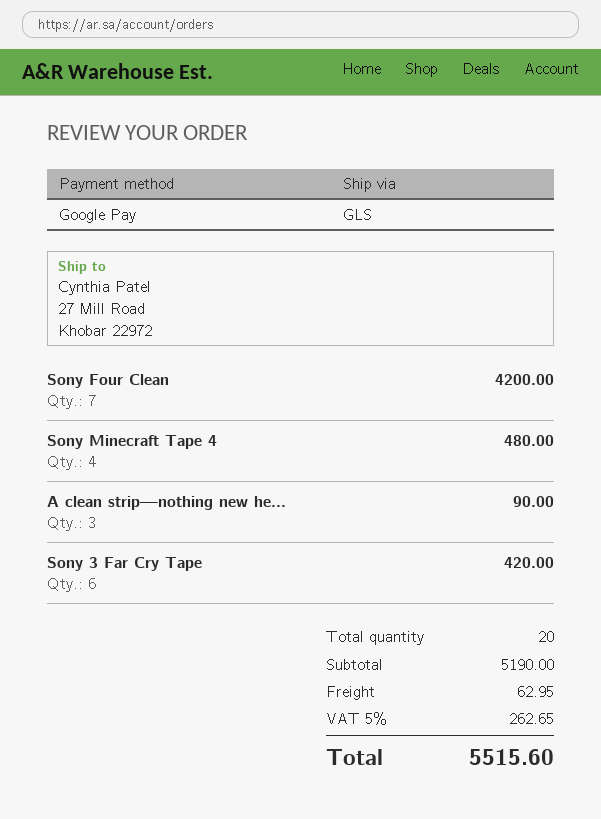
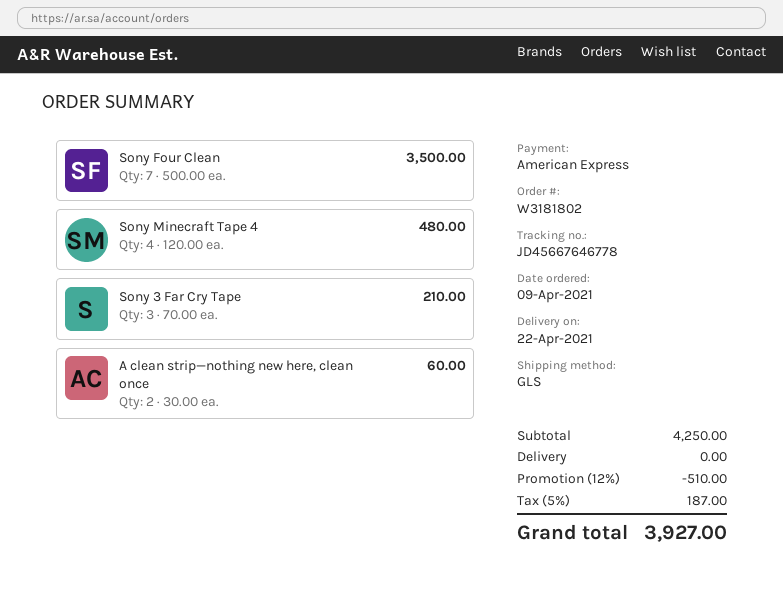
payment method: Google Pay -> American Express
Sony Four Clean: 7 for 4200.00 -> 7 for 3500.00
A clean strip—nothing new he...: 3 for 90.00 -> 2 for 60.00
Sony 3 Far Cry Tape: 6 for 420.00 -> 3 for 210.00
subtotal: 5190.00 -> 4250.00
discount: none -> 12% = 510.00
shipping: 62.95 -> 0.00
tax: 5% = 262.65 -> 5% = 187.00
total: 5515.60 -> 3927.00

